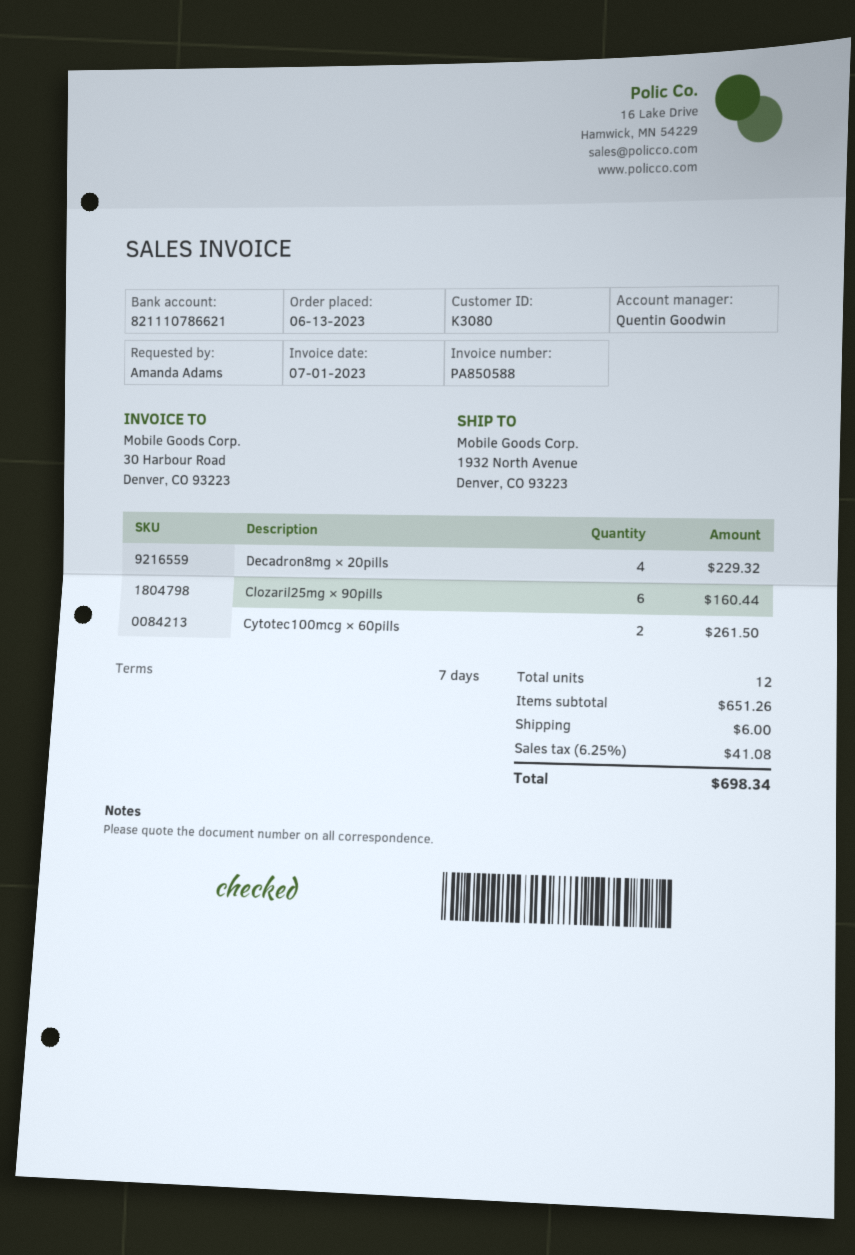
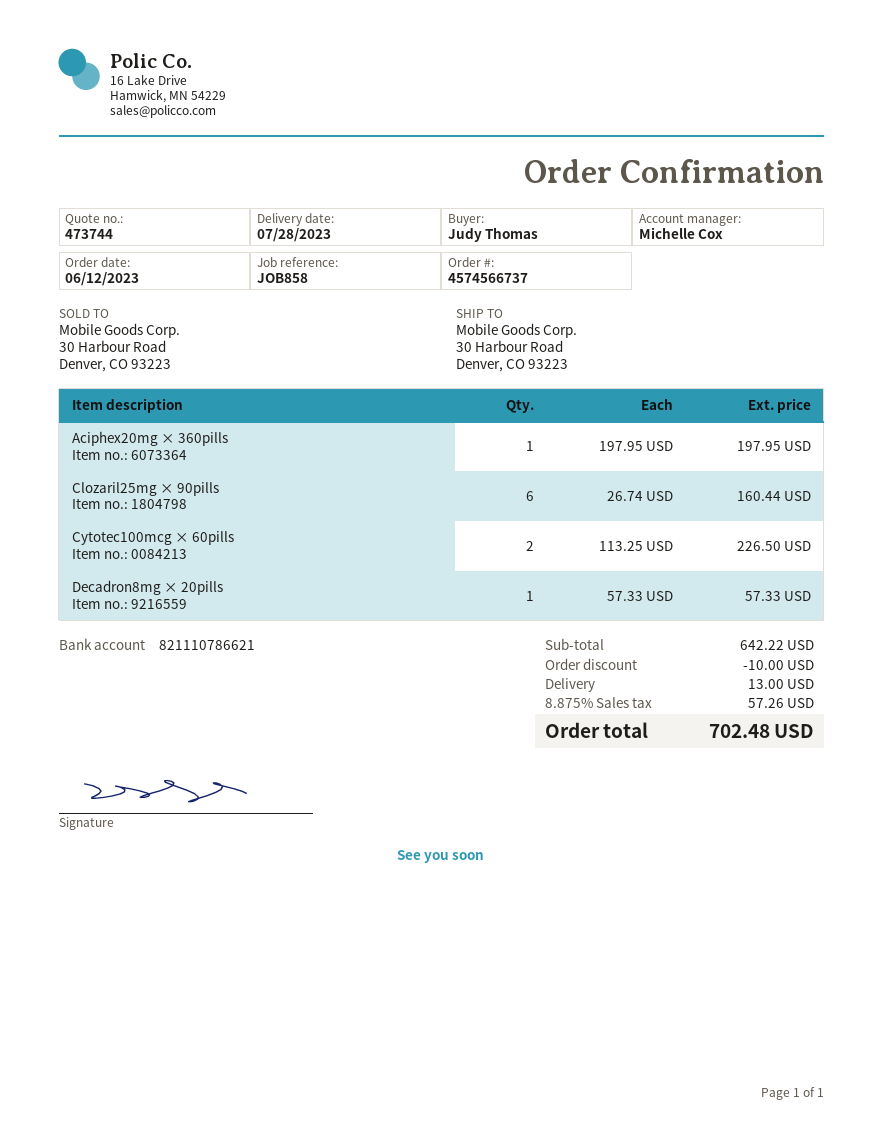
order date: 2023-06-13 -> 2023-06-12
ordered by: Amanda Adams -> Judy Thomas
sales rep: Quentin Goodwin -> Michelle Cox
ship to: 1932 North Avenue, Denver, CO 93223 -> 30 Harbour Road, Denver, CO 93223
Decadron8mg × 20pills: 4 for 229.32 -> 1 for 57.33
Cytotec100mcg × 60pills: 2 for 261.50 -> 2 for 226.50
Aciphex20mg × 360pills: none -> 1 for 197.95
subtotal: 651.26 -> 642.22
discount: none -> 10.00
shipping: 6.00 -> 13.00
tax: 6.25% = 41.08 -> 8.875% = 57.26
total: 698.34 -> 702.48

